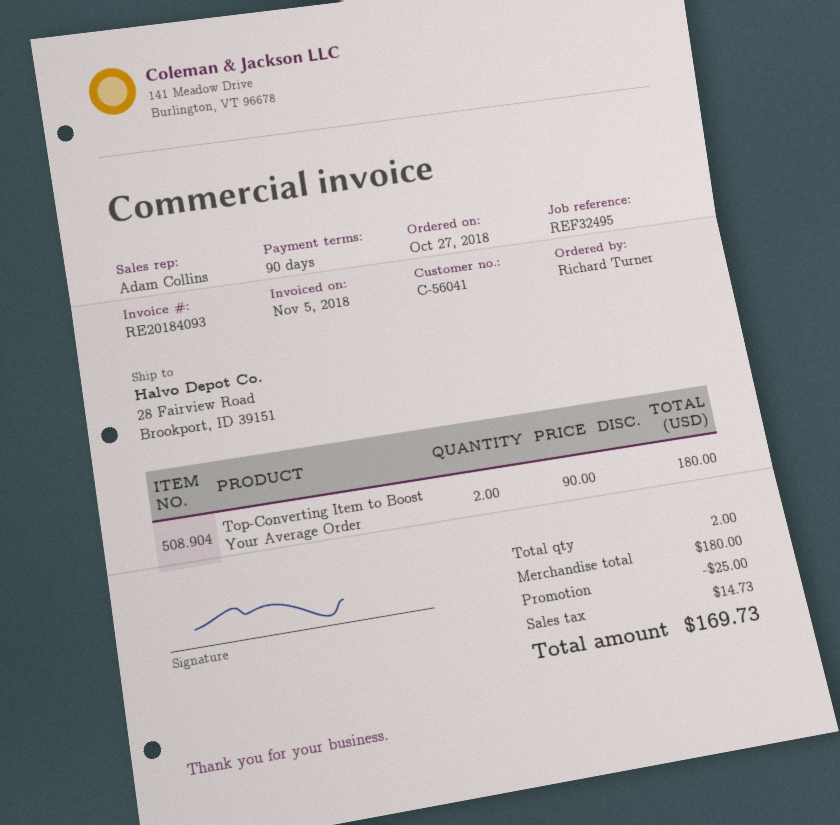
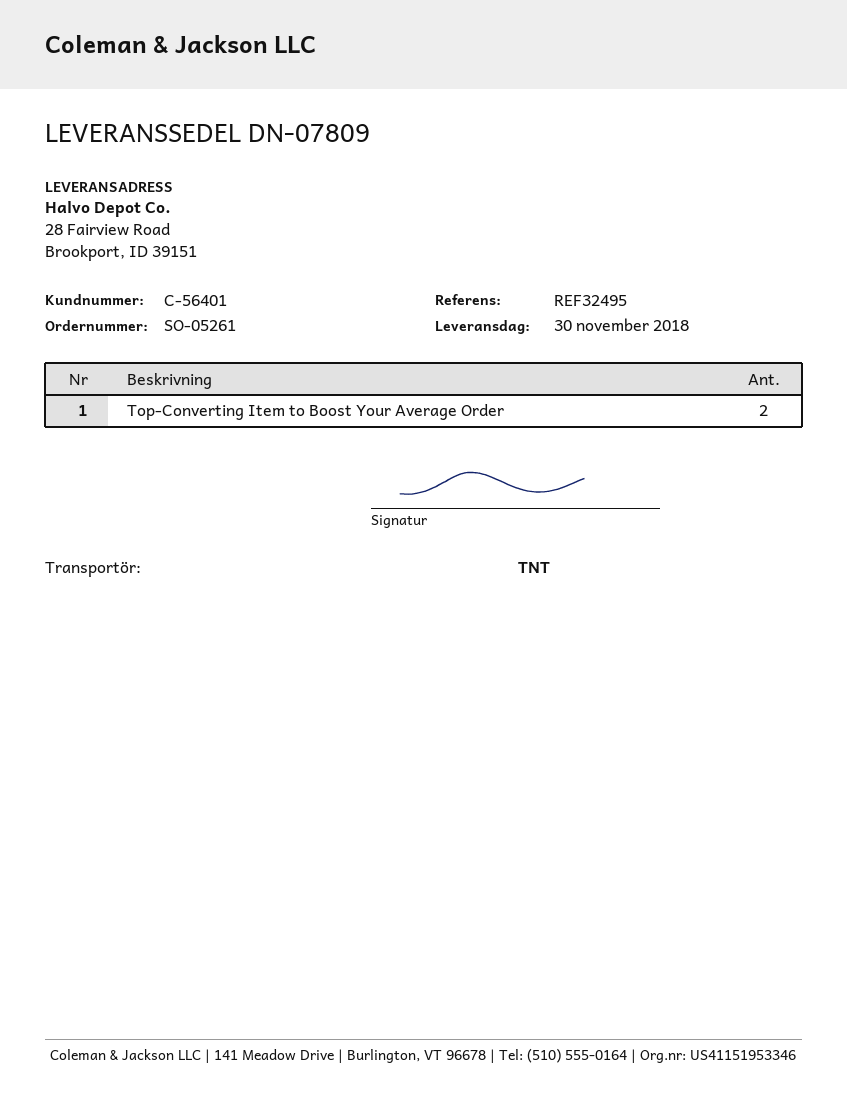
customer number: C-56041 -> C-56401

